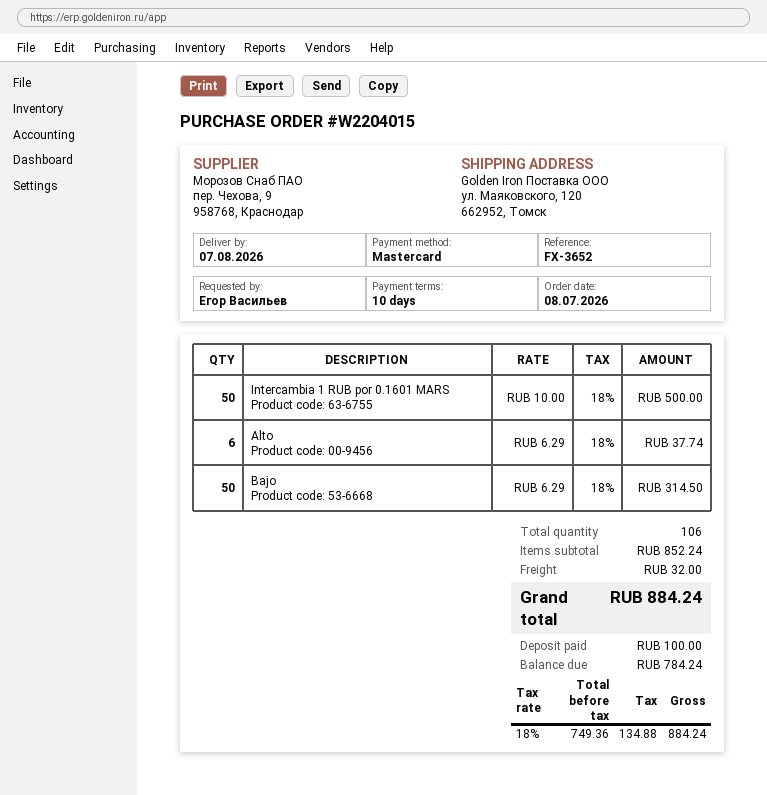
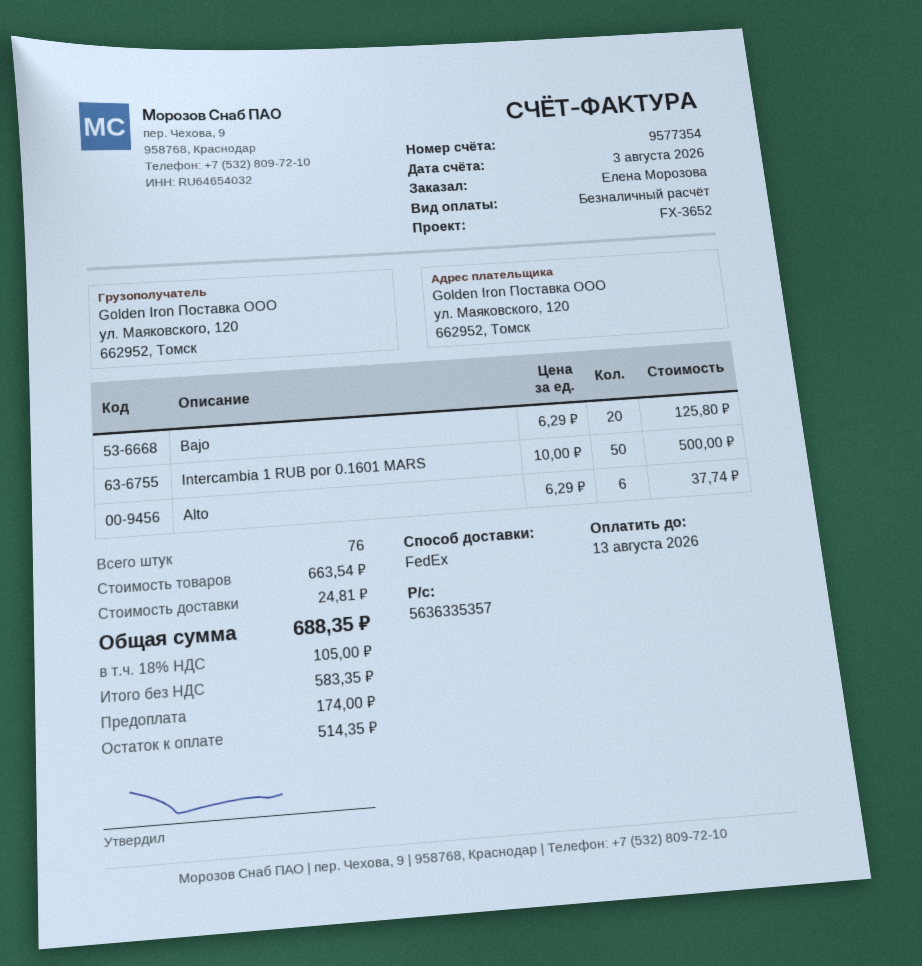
ordered by: Егор Васильев -> Елена Морозова
payment method: Mastercard -> bank transfer
Bajo: 50 x 6.29 = 314.50 -> 20 x 6.29 = 125.80
total quantity: 106 -> 76
subtotal: 852.24 -> 663.54
shipping: 32.00 -> 24.81
net: 749.36 -> 583.35
tax: 18% = 134.88 -> 18% = 105.00
total: 884.24 -> 688.35
deposit: 100.00 -> 174.00
balance: 784.24 -> 514.35

